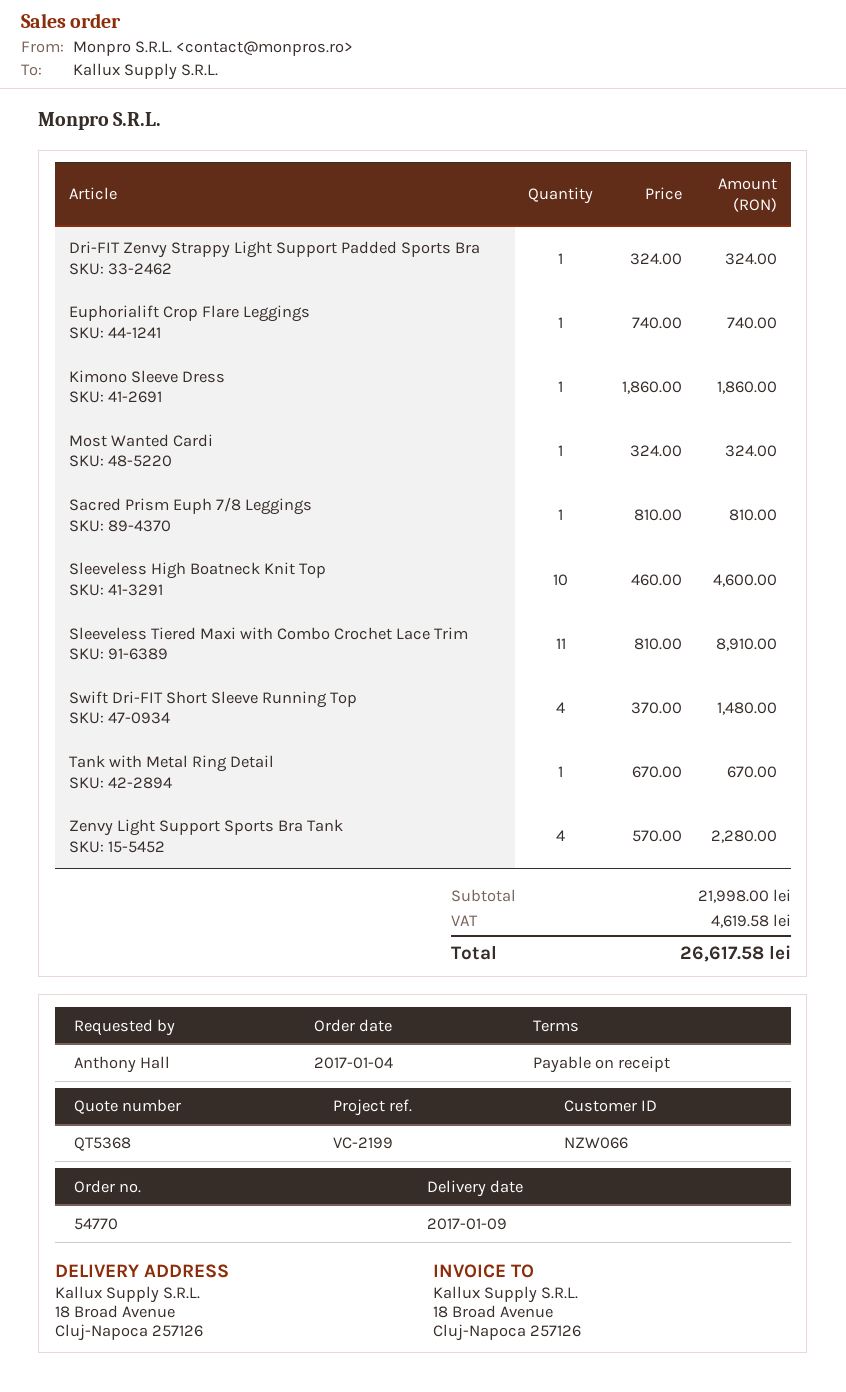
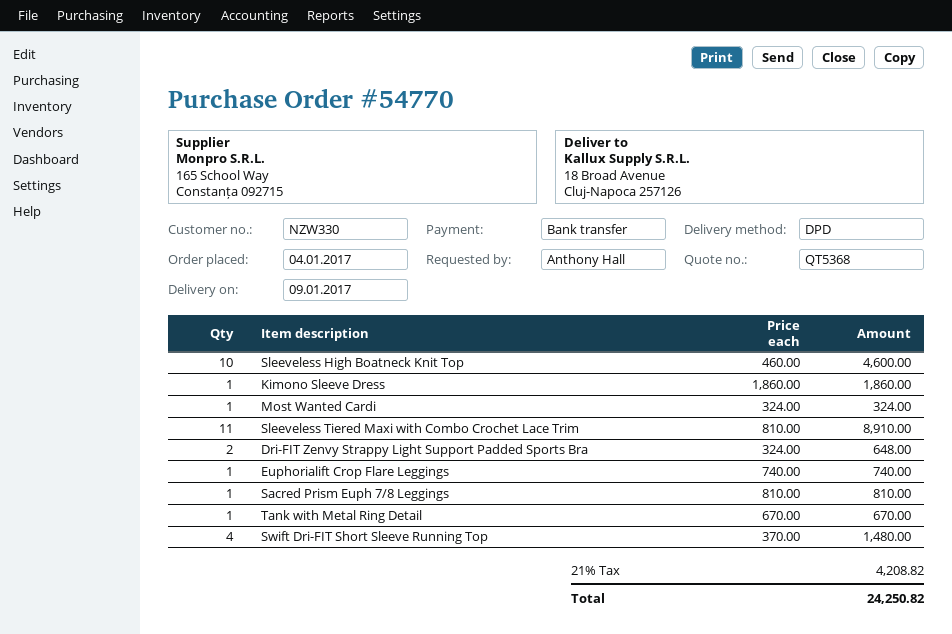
customer number: NZW066 -> NZW330
Dri-FIT Zenvy Strappy Light Support Padded Sports Bra: 1 x 324.00 = 324.00 -> 2 x 324.00 = 648.00
Zenvy Light Support Sports Bra Tank: 4 x 570.00 = 2280.00 -> none
tax: 4619.58 -> 4208.82
total: 26617.58 -> 24250.82

